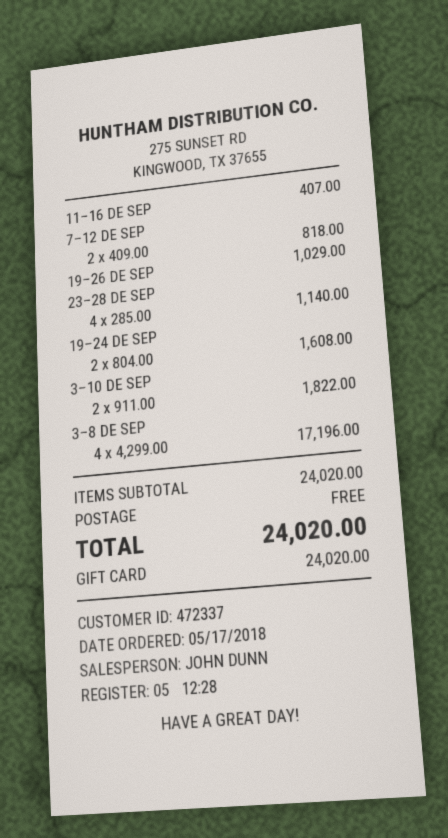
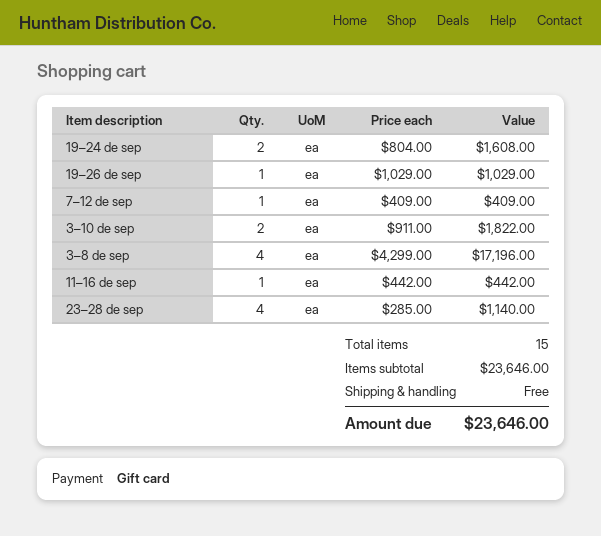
11–16 DE SEP: 1 x 407.00 = 407.00 -> 1 x 442.00 = 442.00
7–12 DE SEP: 2 x 409.00 = 818.00 -> 1 x 409.00 = 409.00
subtotal: 24020.00 -> 23646.00
total: 24020.00 -> 23646.00

